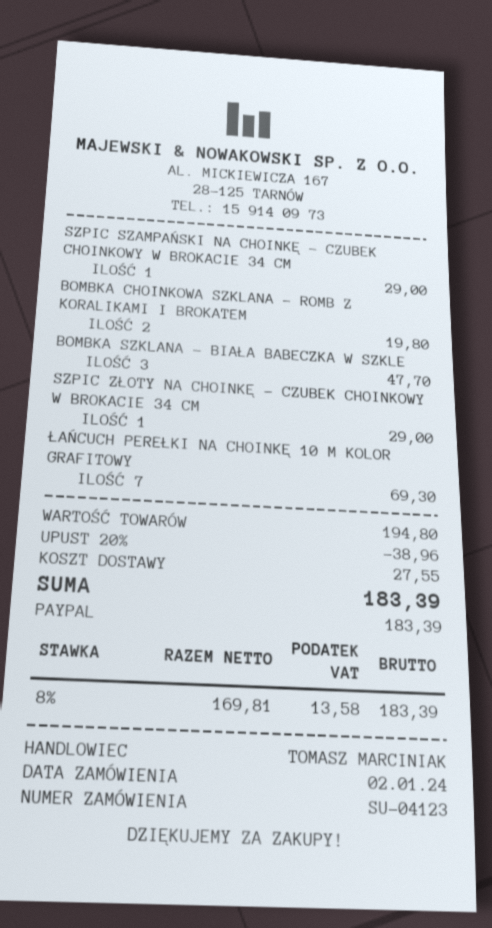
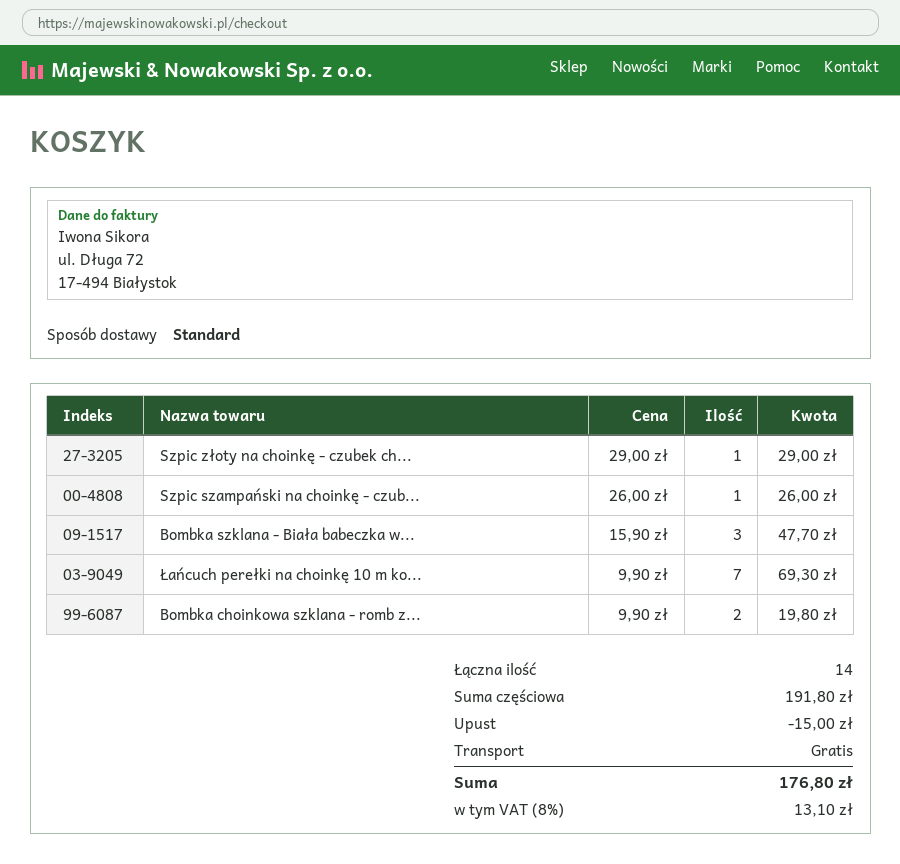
SZPIC SZAMPAŃSKI NA CHOINKĘ - CZUBEK CHOINKOWY W BROKACIE 34 CM: 1 for 29.00 -> 1 for 26.00
subtotal: 194.80 -> 191.80
discount: 38.96 -> 15.00
shipping: 27.55 -> 0.00
tax: 8% = 13.58 -> 8% = 13.10
total: 183.39 -> 176.80

